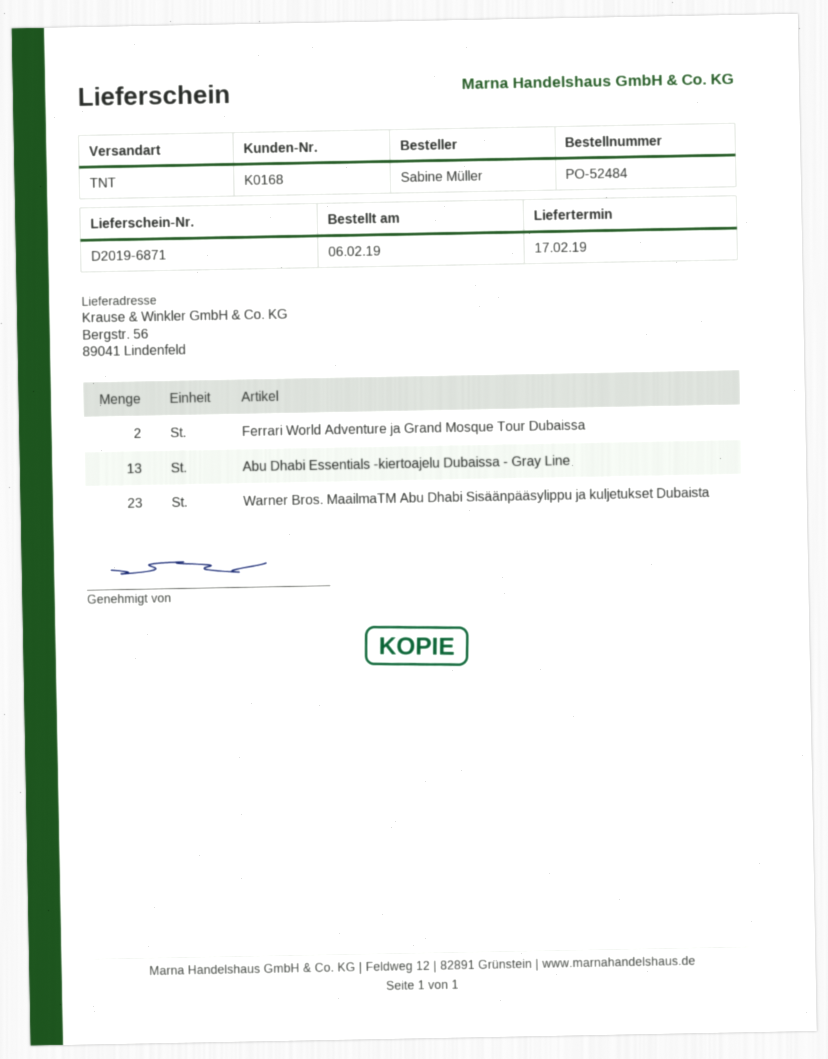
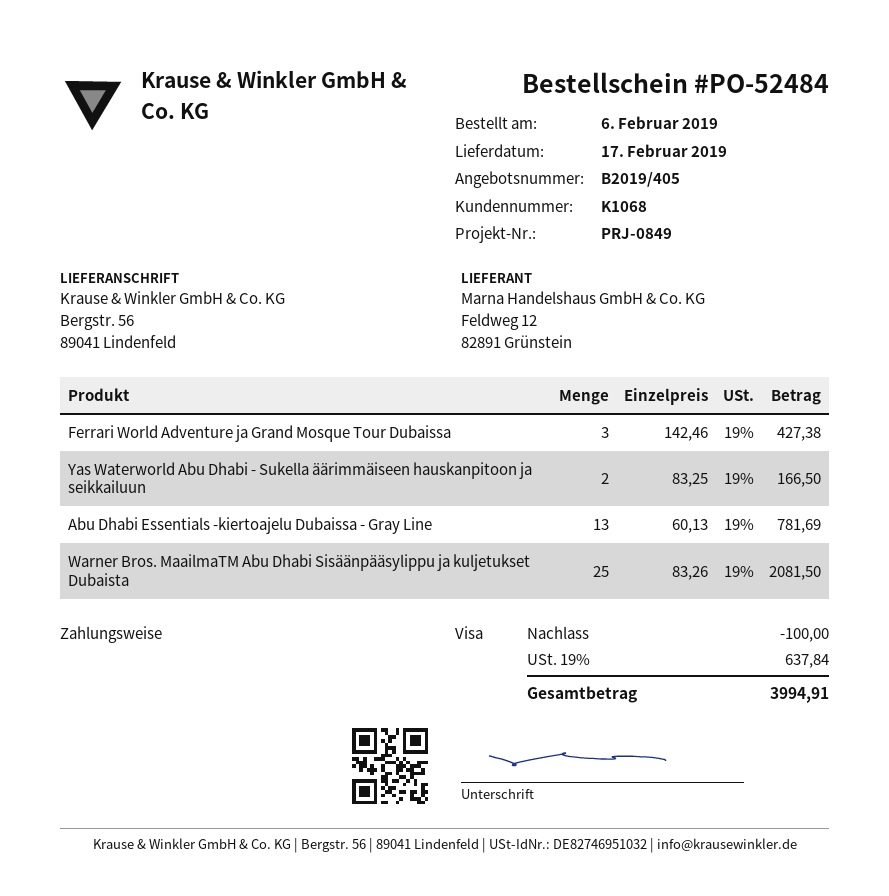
customer number: K0168 -> K1068
Ferrari World Adventure ja Grand Mosque Tour Dubaissa: 2 -> 3
Warner Bros. MaailmaTM Abu Dhabi Sisäänpääsylippu ja kuljetukset Dubaista: 23 -> 25
Yas Waterworld Abu Dhabi - Sukella äärimmäiseen hauskanpitoon ja seikkailuun: none -> 2

